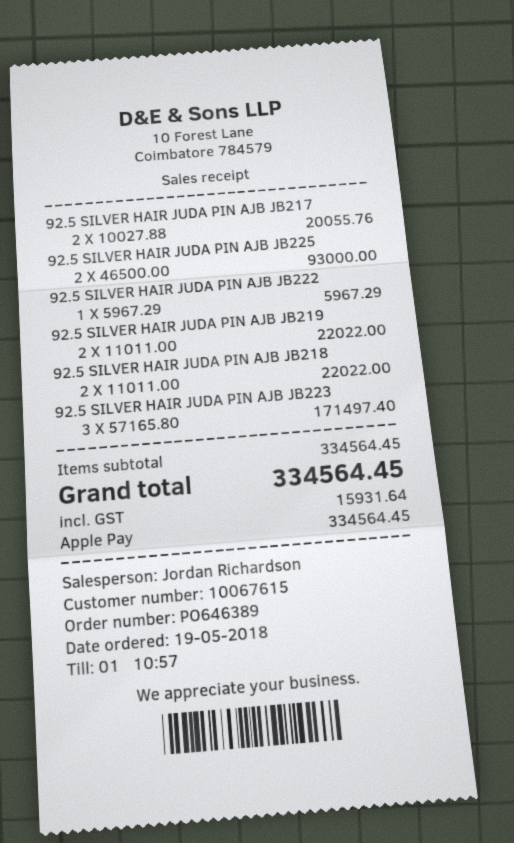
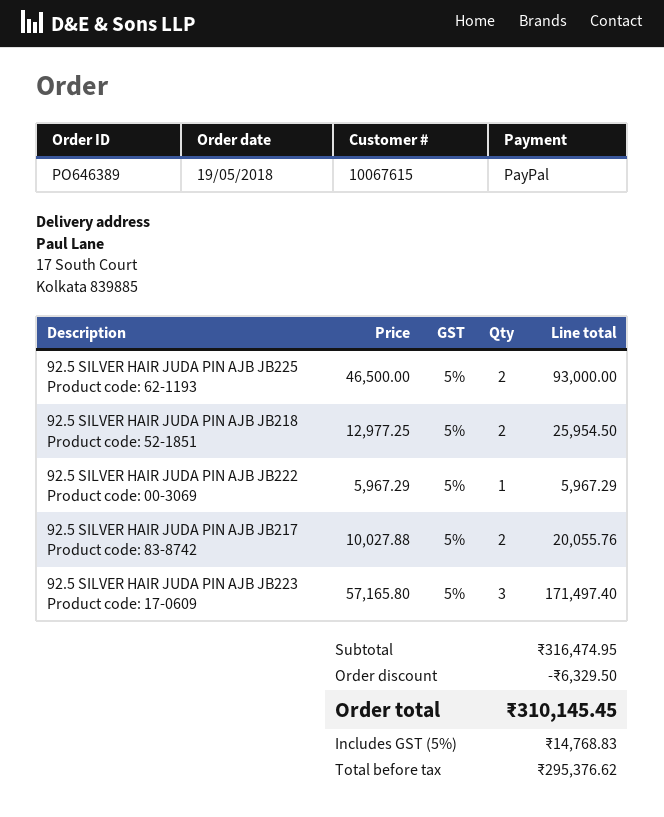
payment method: Apple Pay -> PayPal
92.5 SILVER HAIR JUDA PIN AJB JB219: 2 x 11011.00 = 22022.00 -> none
92.5 SILVER HAIR JUDA PIN AJB JB218: 2 x 11011.00 = 22022.00 -> 2 x 12977.25 = 25954.50
subtotal: 334564.45 -> 316474.95
discount: none -> 6329.50
tax: 15931.64 -> 14768.83
total: 334564.45 -> 310145.45

